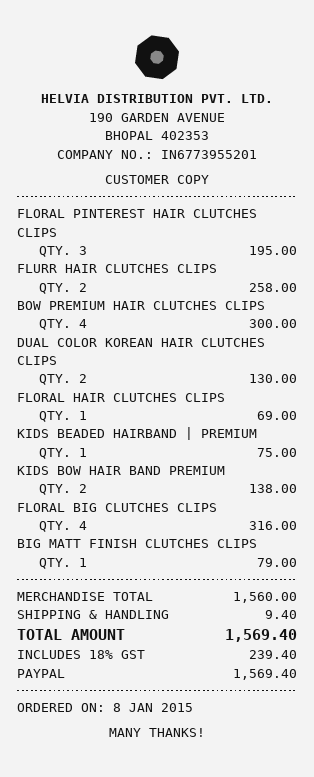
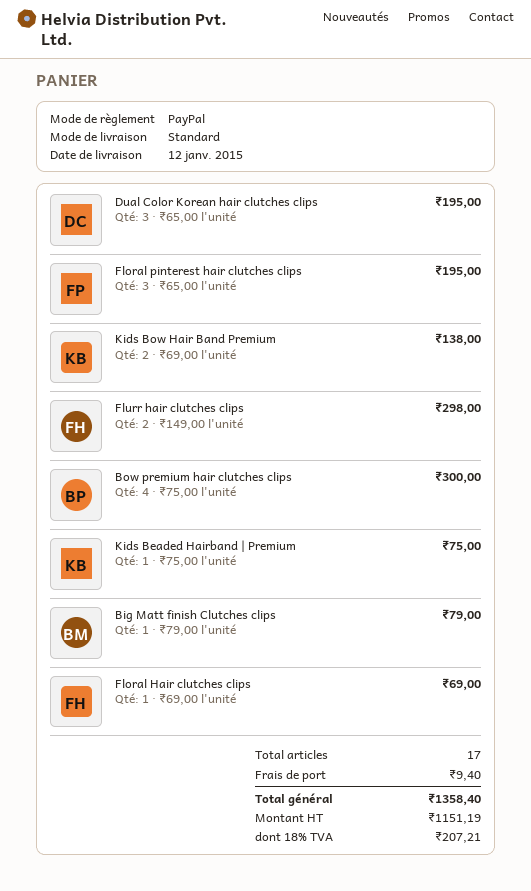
FLURR HAIR CLUTCHES CLIPS: 2 for 258.00 -> 2 for 298.00
DUAL COLOR KOREAN HAIR CLUTCHES CLIPS: 2 for 130.00 -> 3 for 195.00
FLORAL BIG CLUTCHES CLIPS: 4 for 316.00 -> none
tax: 18% = 239.40 -> 18% = 207.21
total: 1569.40 -> 1358.40

